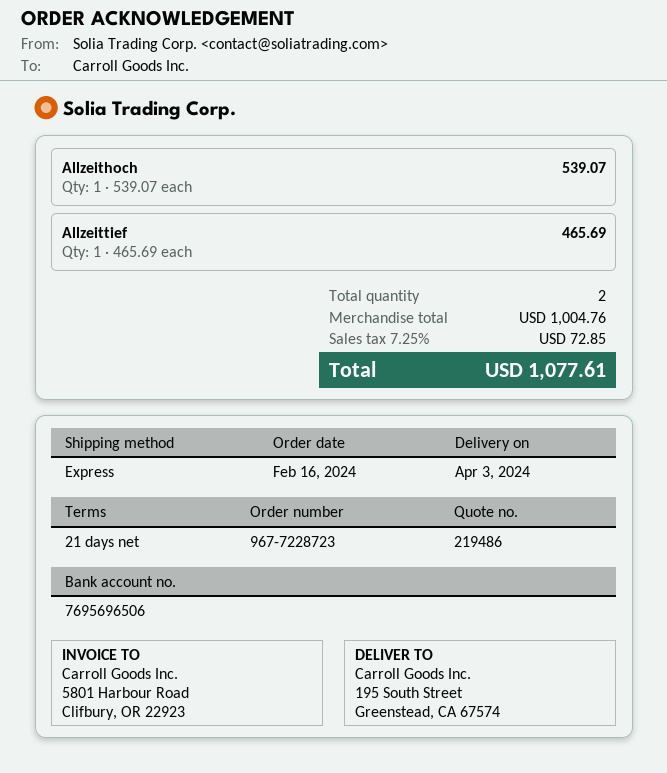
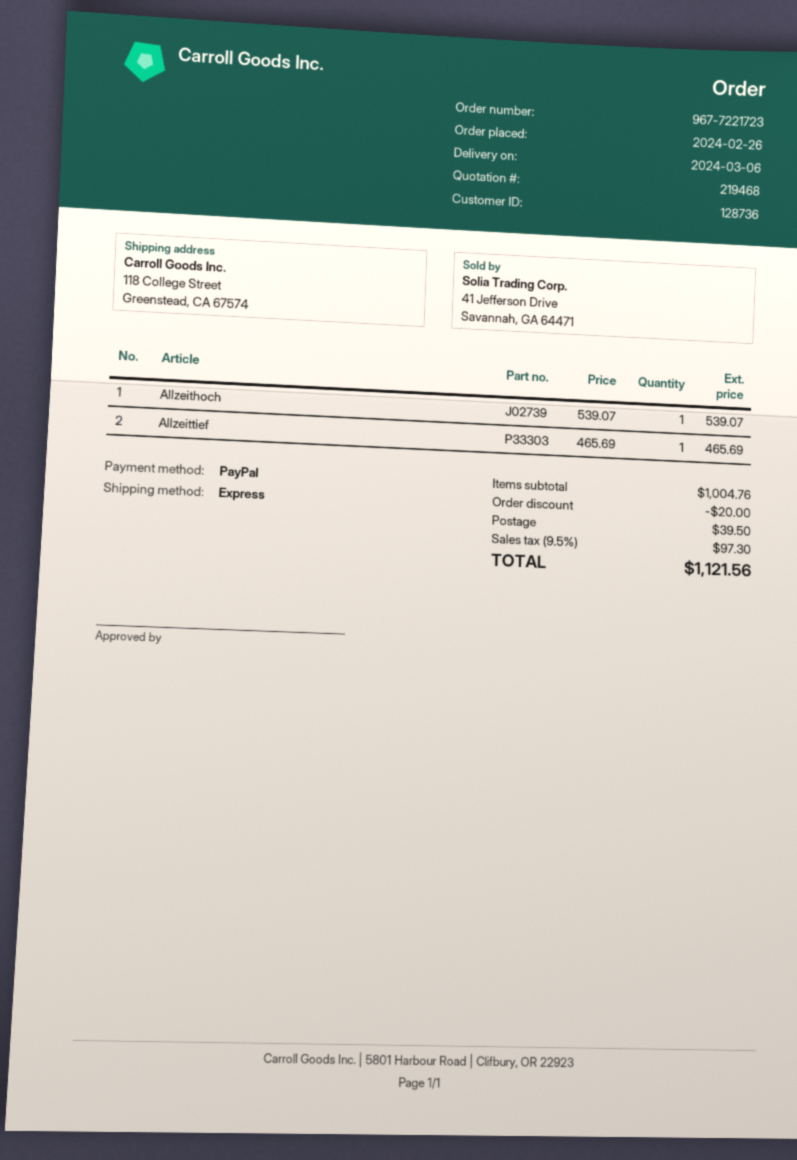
quote number: 219486 -> 219468
order number: 967-7228723 -> 967-7221723
order date: 2024-02-16 -> 2024-02-26
delivery date: 2024-04-03 -> 2024-03-06
ship to: 195 South Street, Greenstead, CA 67574 -> 118 College Street, Greenstead, CA 67574
discount: none -> 20.00
shipping: none -> 39.50
tax: 7.25% = 72.85 -> 9.5% = 97.30
total: 1077.61 -> 1121.56

